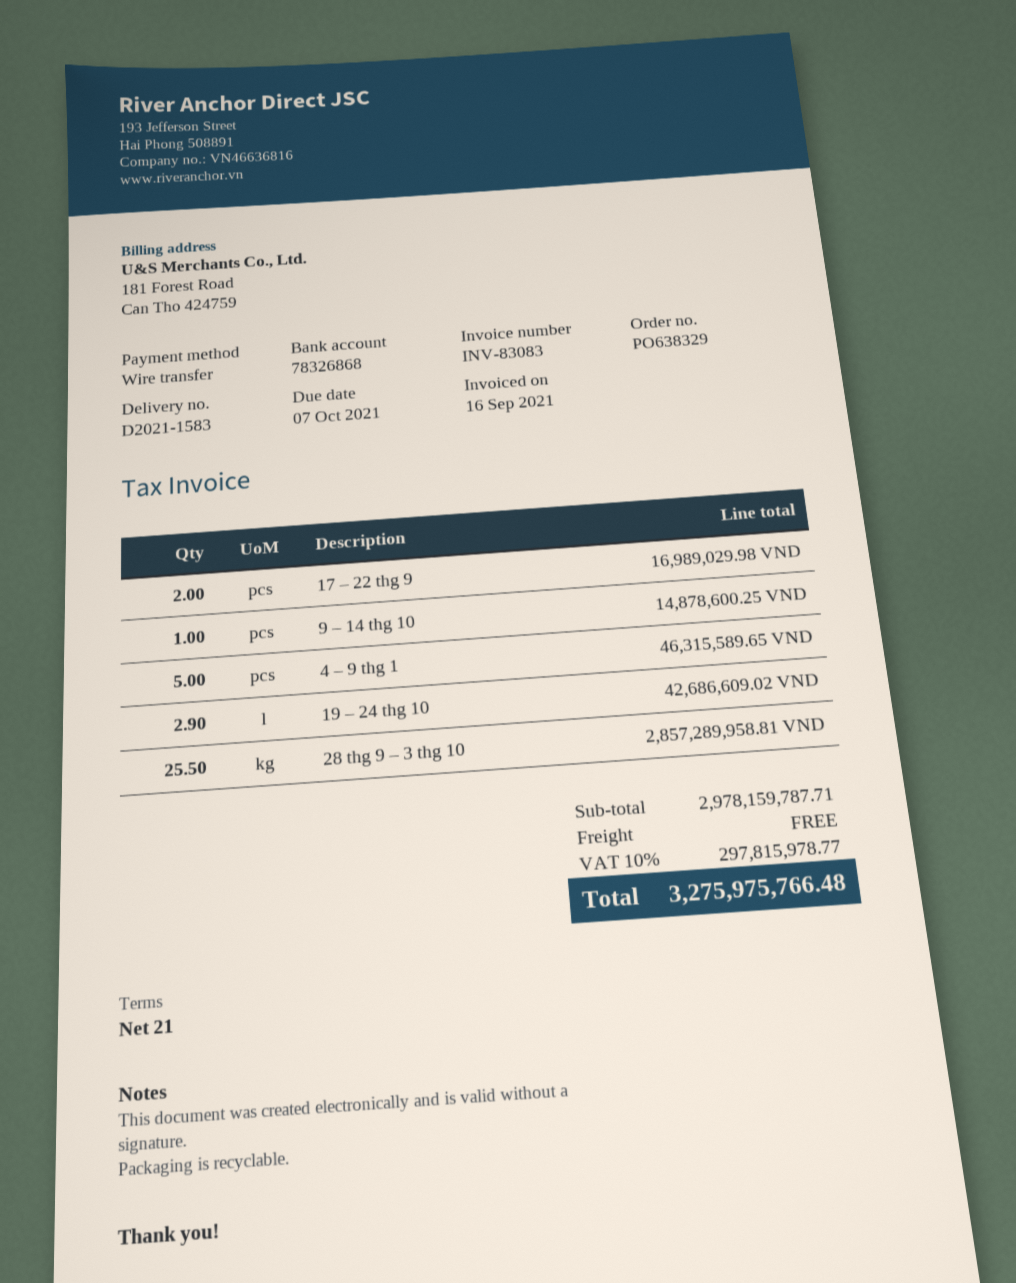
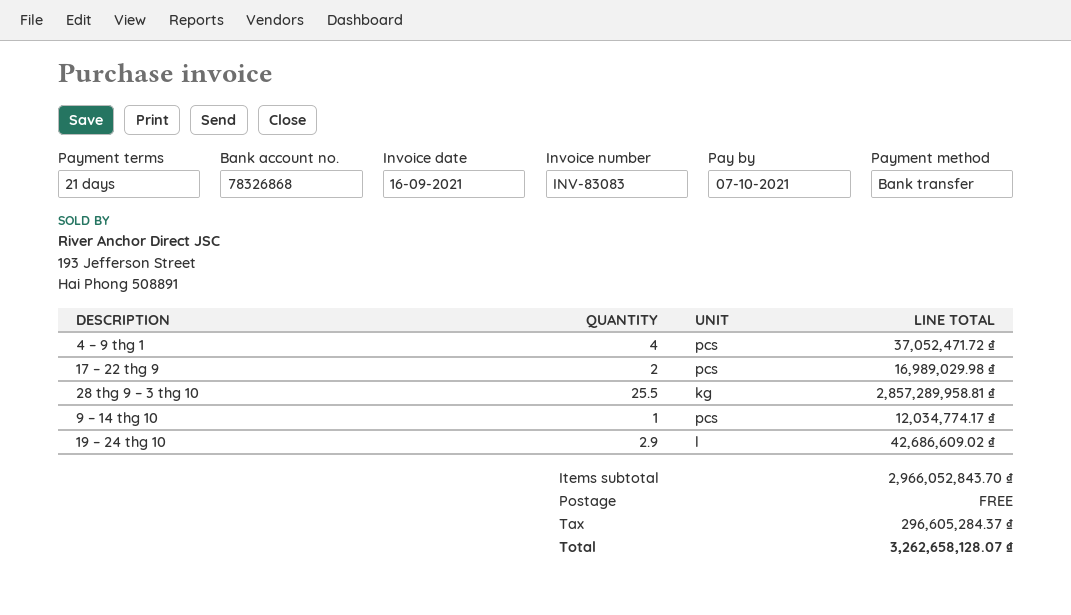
9 – 14 thg 10: 1 for 14878600.25 -> 1 for 12034774.17
4 – 9 thg 1: 5 for 46315589.65 -> 4 for 37052471.72
subtotal: 2978159787.71 -> 2966052843.70
tax: 297815978.77 -> 296605284.37
total: 3275975766.48 -> 3262658128.07

